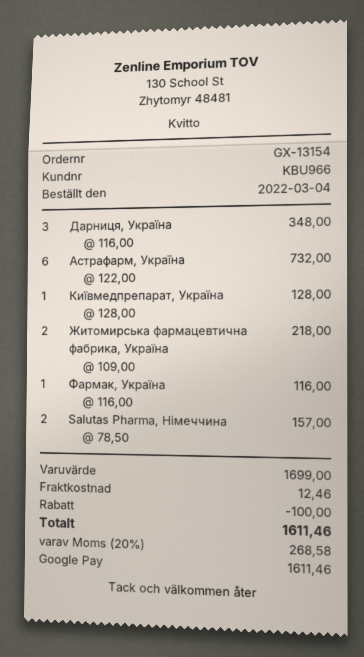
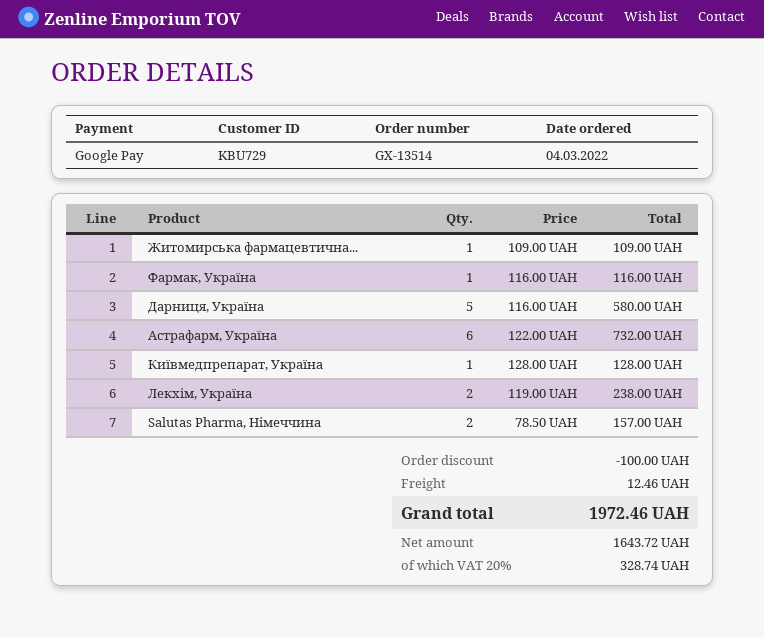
order number: GX-13154 -> GX-13514
customer number: KBU966 -> KBU729
Дарниця, Україна: 3 x 116.00 = 348.00 -> 5 x 116.00 = 580.00
Житомирська фармацевтична фабрика, Україна: 2 x 109.00 = 218.00 -> 1 x 109.00 = 109.00
Лекхім, Україна: none -> 2 x 119.00 = 238.00
tax: 20% = 268.58 -> 20% = 328.74
total: 1611.46 -> 1972.46

